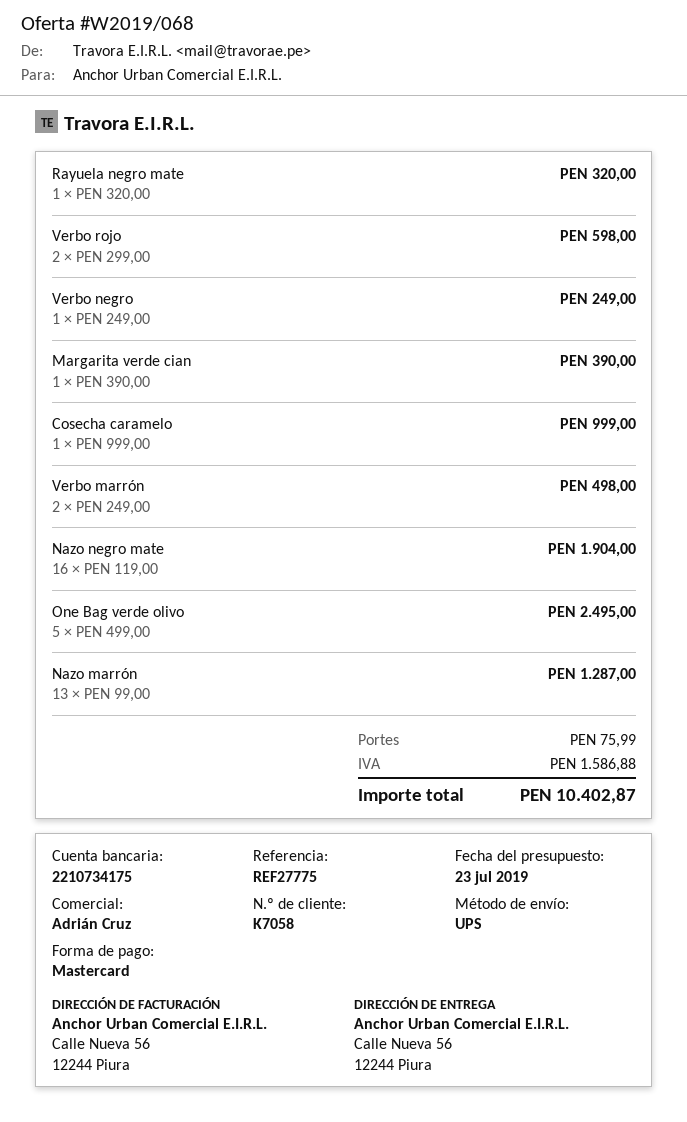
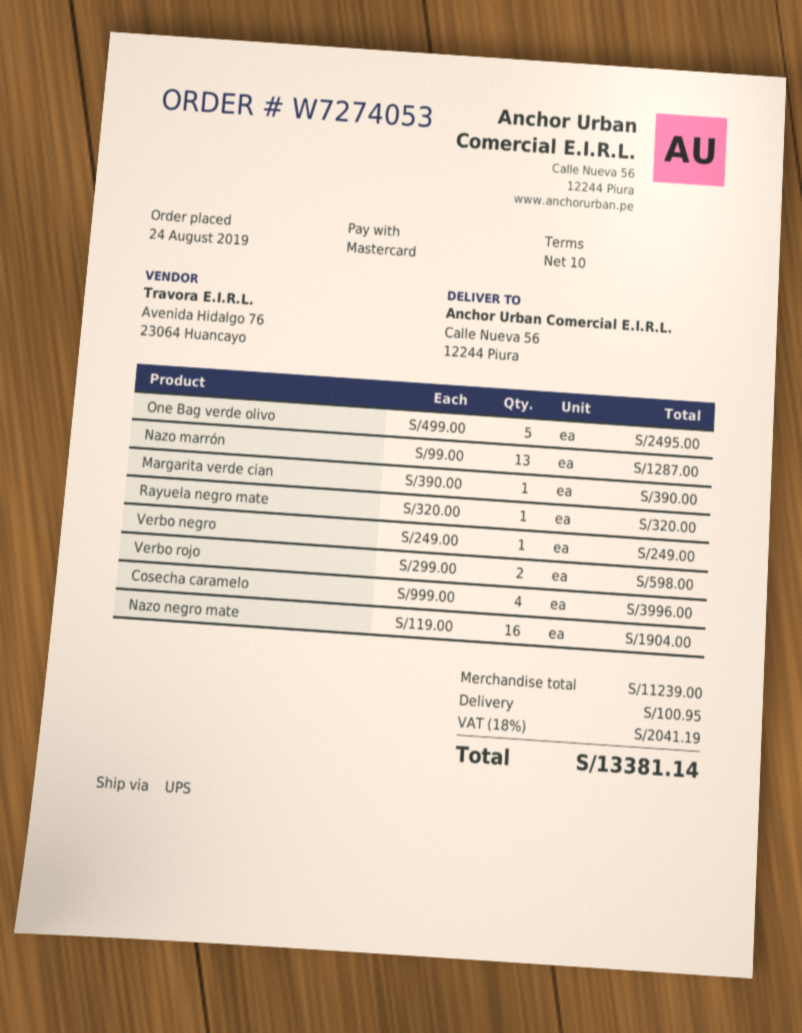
Cosecha caramelo: 1 x 999.00 = 999.00 -> 4 x 999.00 = 3996.00
Verbo marrón: 2 x 249.00 = 498.00 -> none
shipping: 75.99 -> 100.95
tax: 1586.88 -> 2041.19
total: 10402.87 -> 13381.14

